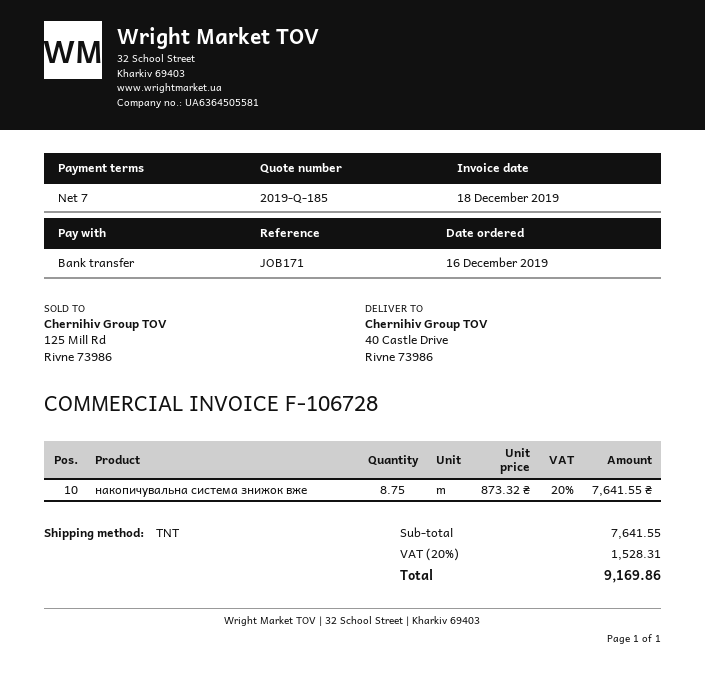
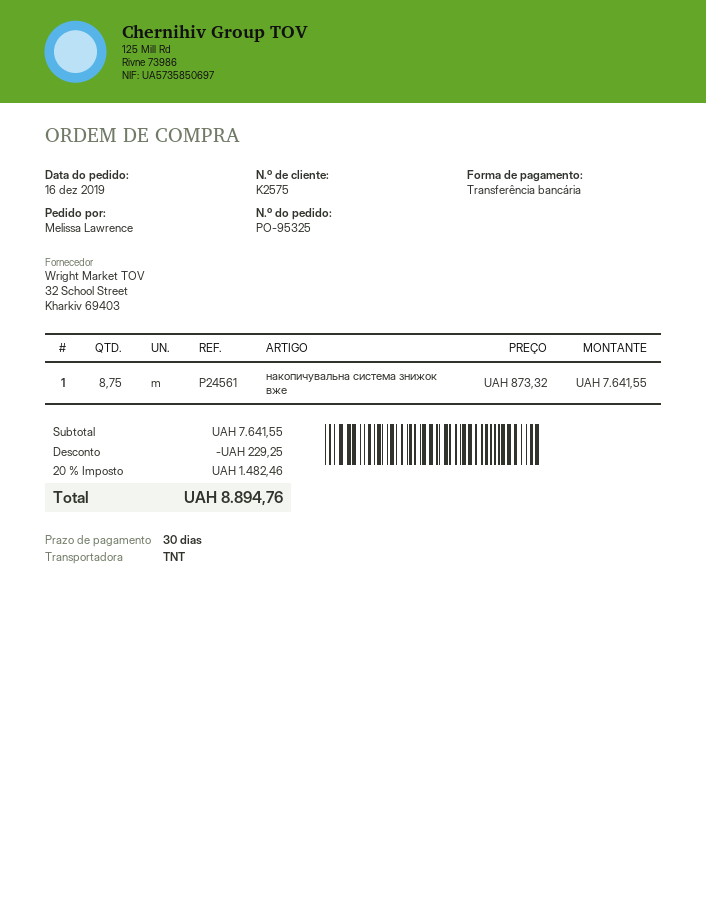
payment terms: 7 days -> 30 days
discount: none -> 229.25
tax: 20% = 1528.31 -> 20% = 1482.46
total: 9169.86 -> 8894.76

